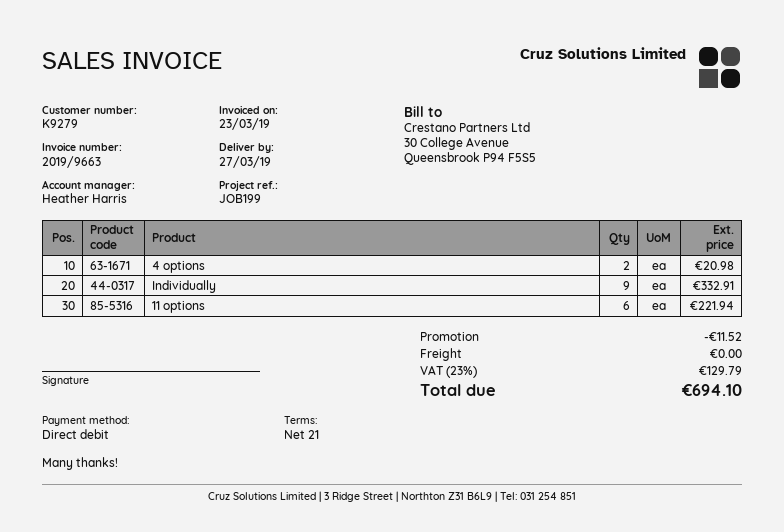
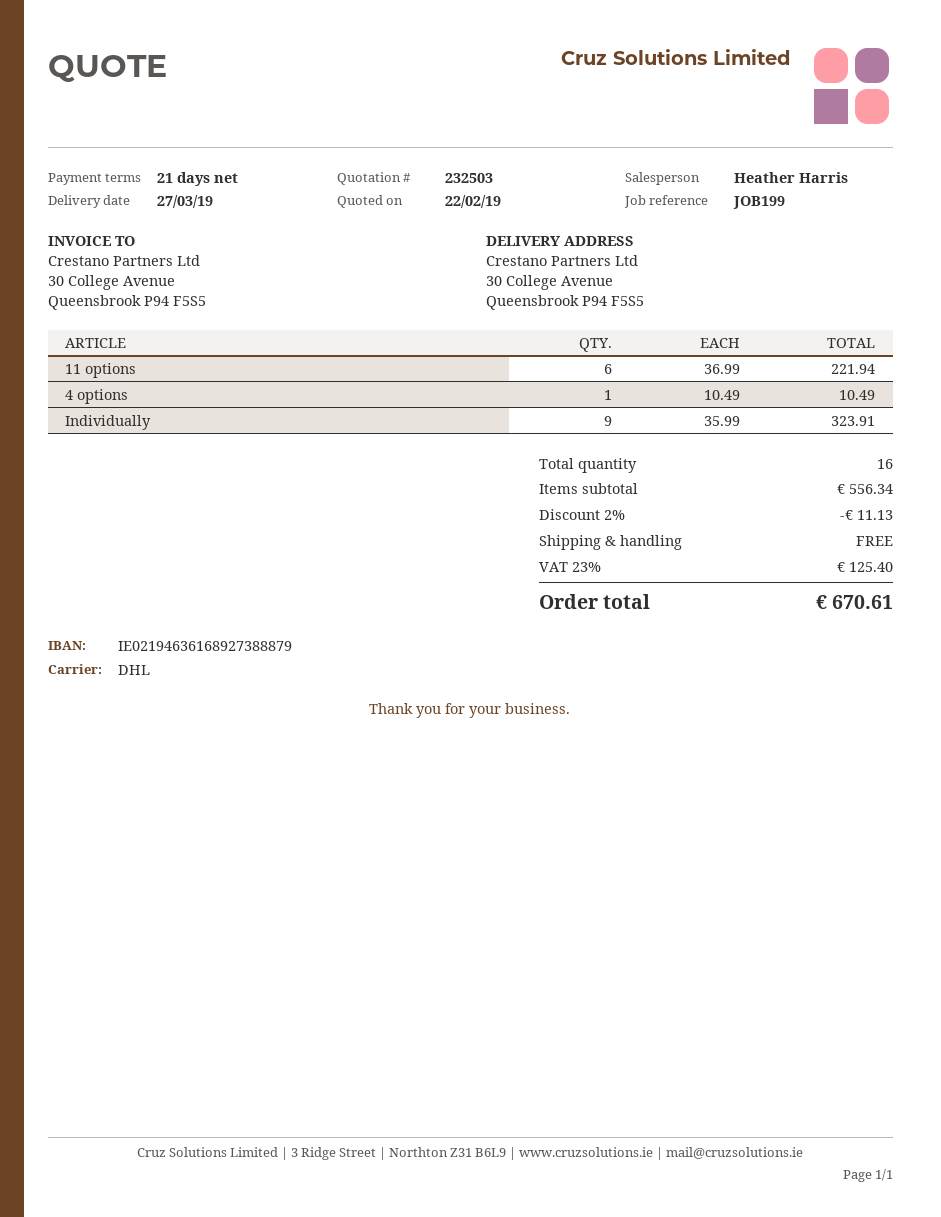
4 options: 2 for 20.98 -> 1 for 10.49
Individually: 9 for 332.91 -> 9 for 323.91
discount: 11.52 -> 11.13
tax: 23% = 129.79 -> 23% = 125.40
total: 694.10 -> 670.61

